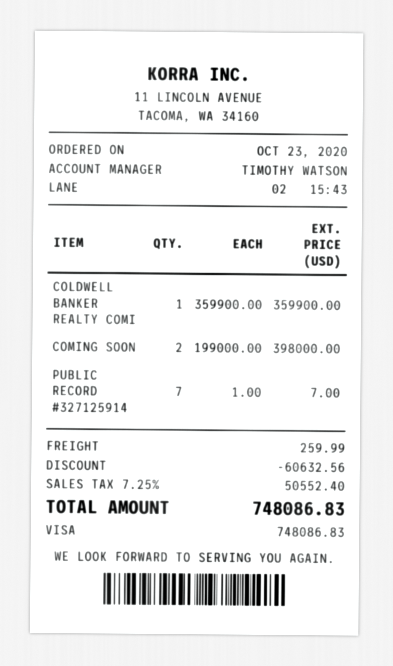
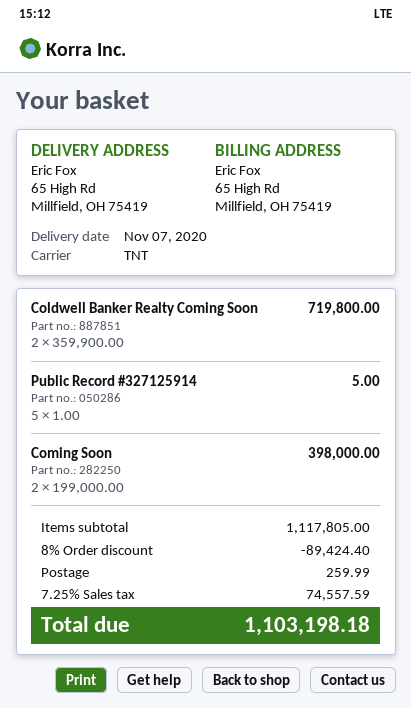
COLDWELL BANKER REALTY COMI: 1 x 359900.00 = 359900.00 -> 2 x 359900.00 = 719800.00
PUBLIC RECORD #327125914: 7 x 1.00 = 7.00 -> 5 x 1.00 = 5.00
discount: 60632.56 -> 89424.40
tax: 7.25% = 50552.40 -> 7.25% = 74557.59
total: 748086.83 -> 1103198.18

